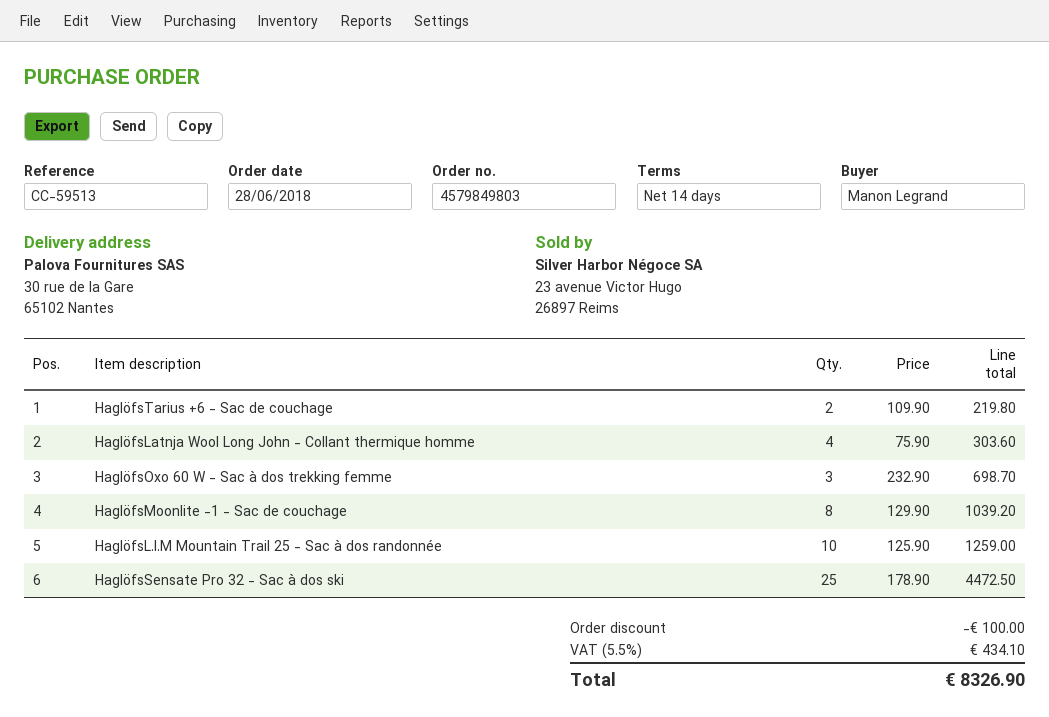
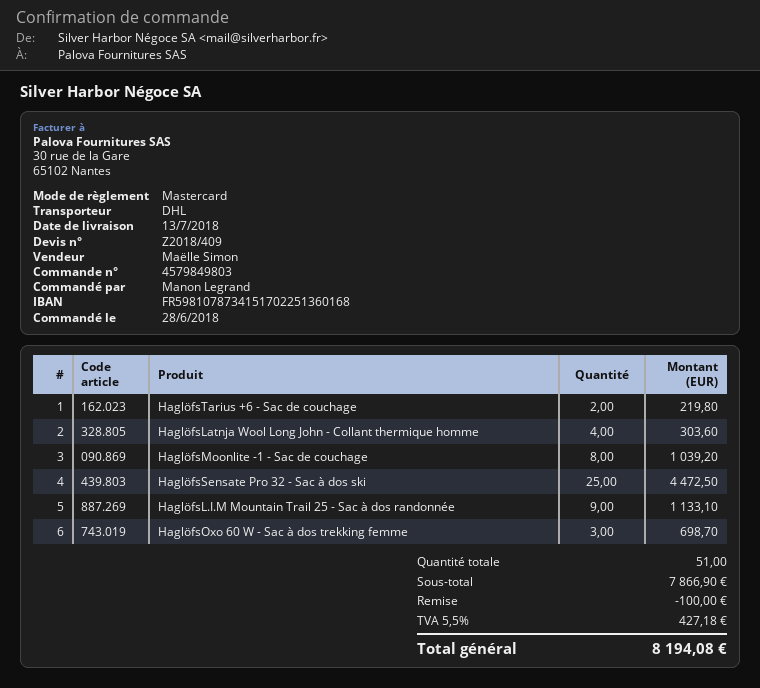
HaglöfsL.I.M Mountain Trail 25 - Sac à dos randonnée: 10 for 1259.00 -> 9 for 1133.10
tax: 5.5% = 434.10 -> 5.5% = 427.18
total: 8326.90 -> 8194.08

